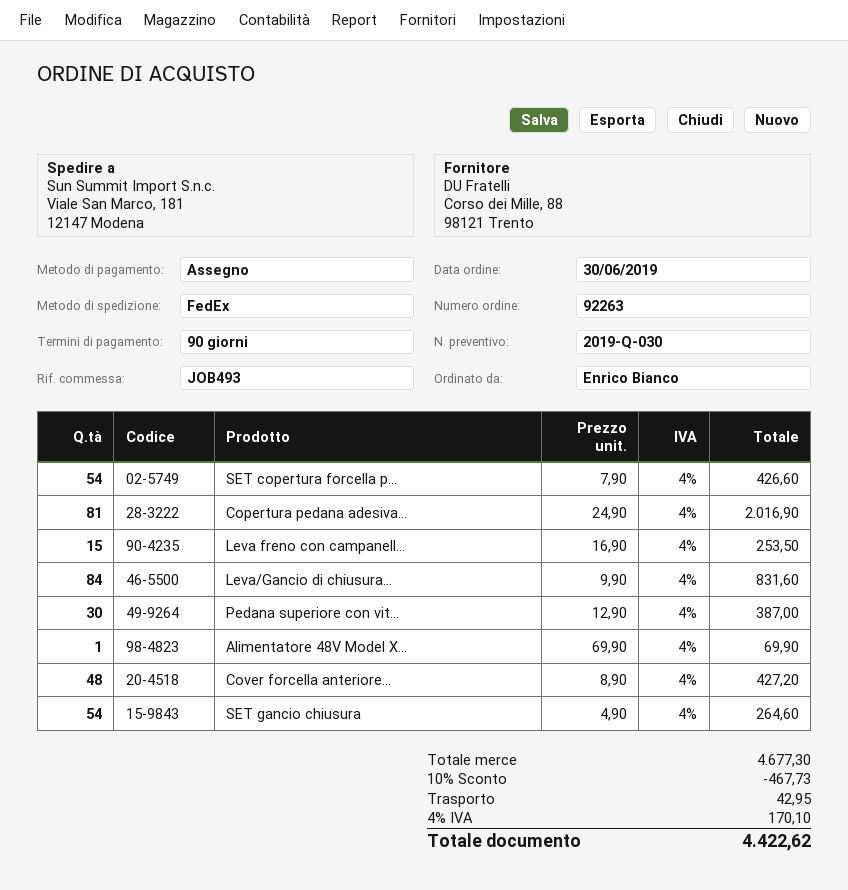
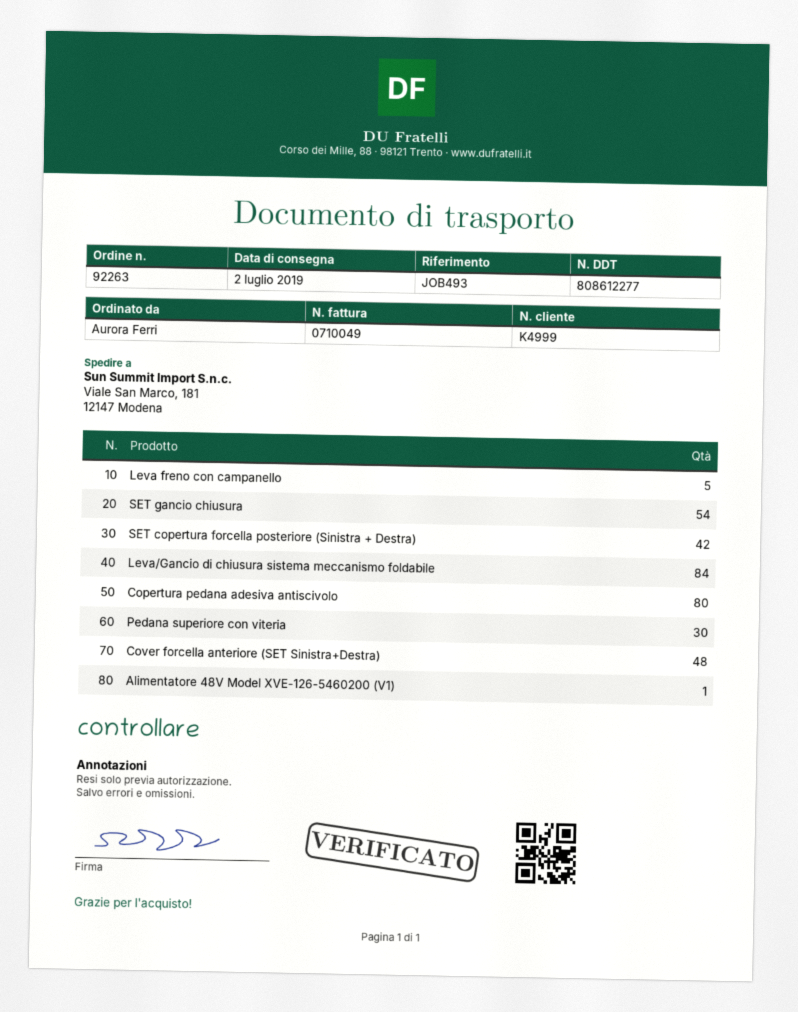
ordered by: Enrico Bianco -> Aurora Ferri
SET copertura forcella p...: 54 -> 42
Copertura pedana adesiva...: 81 -> 80
Leva freno con campanell...: 15 -> 5

